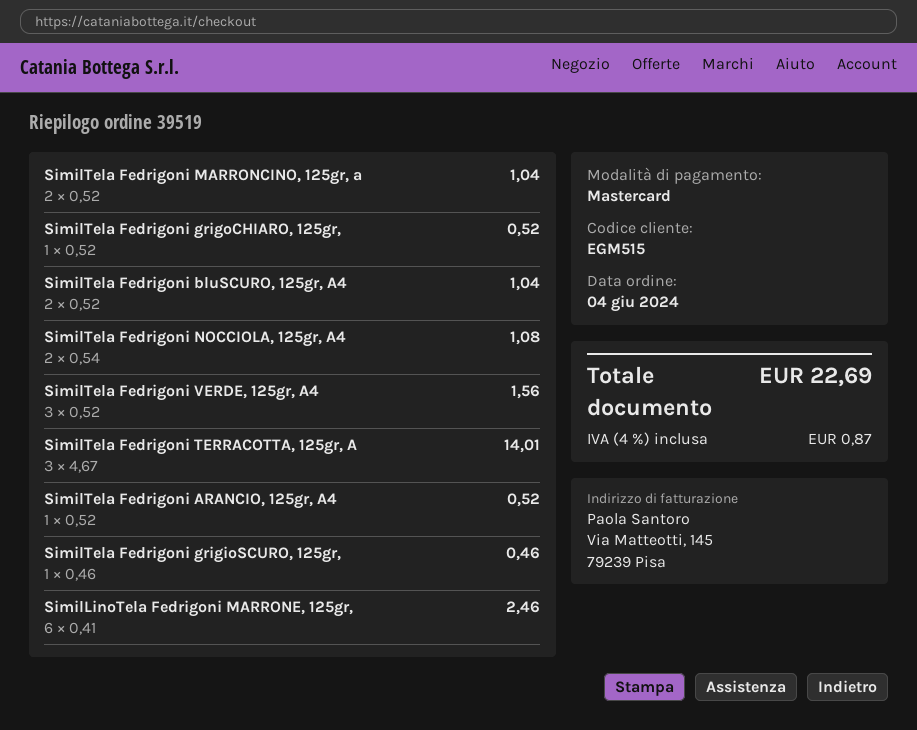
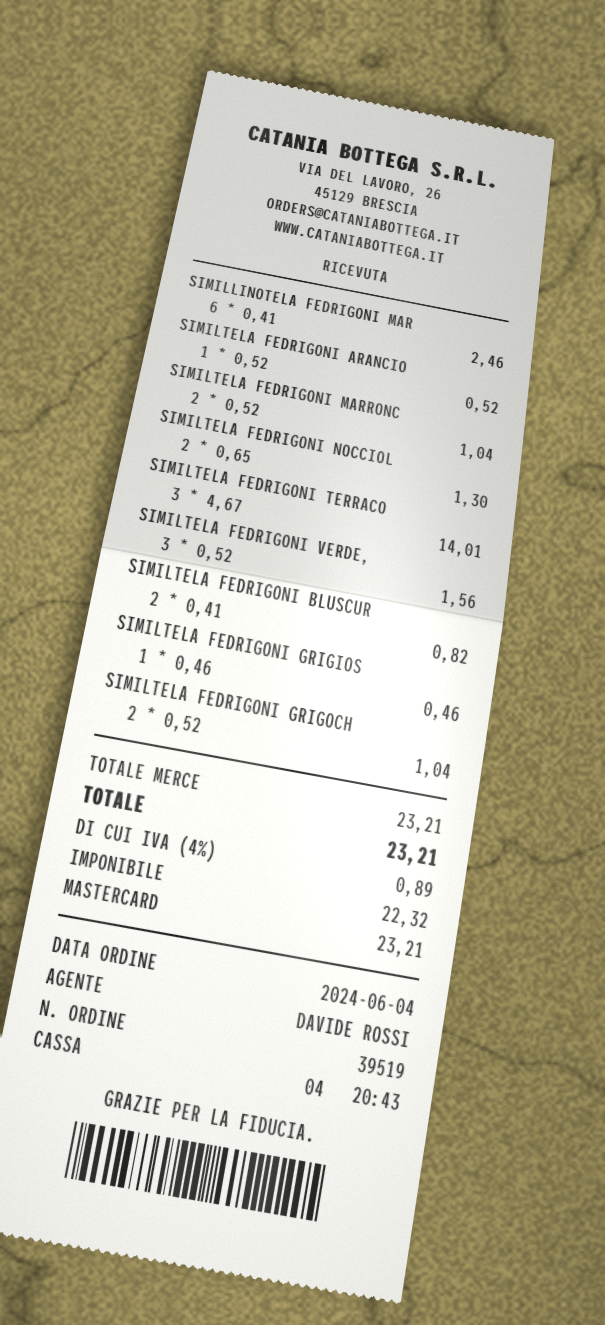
SimilTela Fedrigoni grigoCHIARO, 125gr,: 1 x 0.52 = 0.52 -> 2 x 0.52 = 1.04
SimilTela Fedrigoni bluSCURO, 125gr, A4: 2 x 0.52 = 1.04 -> 2 x 0.41 = 0.82
SimilTela Fedrigoni NOCCIOLA, 125gr, A4: 2 x 0.54 = 1.08 -> 2 x 0.65 = 1.30
tax: 4% = 0.87 -> 4% = 0.89
total: 22.69 -> 23.21

